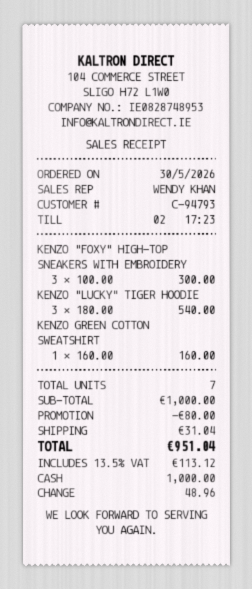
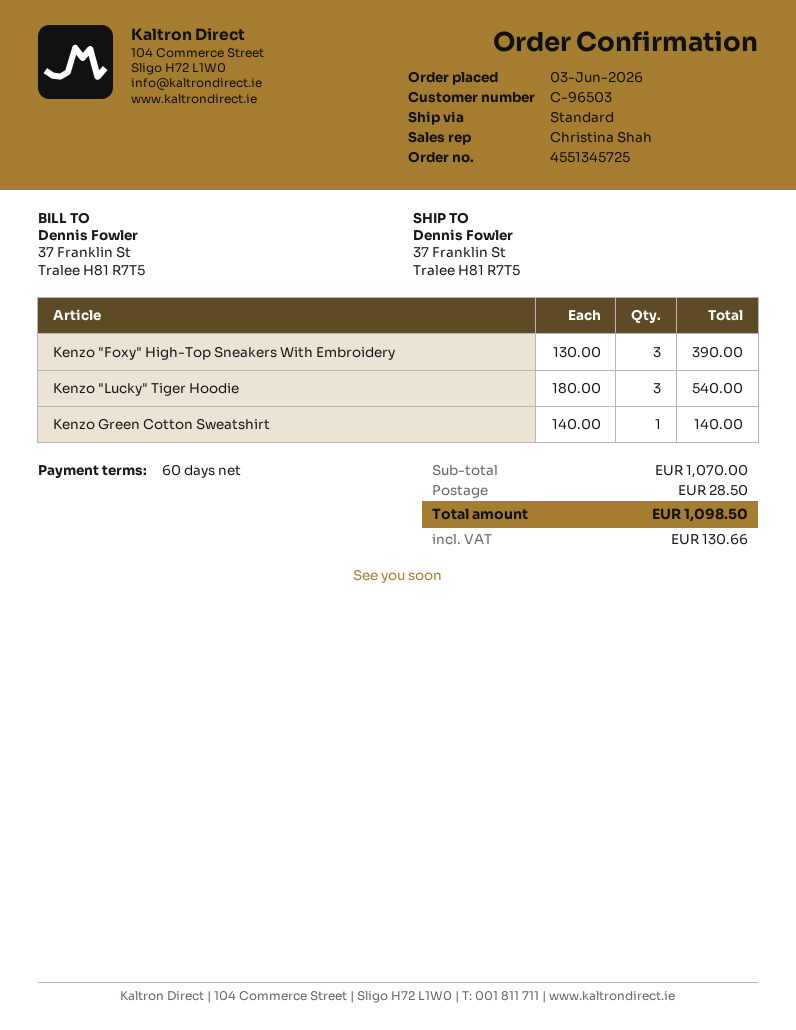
order date: 2026-05-30 -> 2026-06-03
customer number: C-94793 -> C-96503
sales rep: WENDY KHAN -> Christina Shah
KENZO "FOXY" HIGH-TOP SNEAKERS WITH EMBROIDERY: 3 x 100.00 = 300.00 -> 3 x 130.00 = 390.00
KENZO GREEN COTTON SWEATSHIRT: 1 x 160.00 = 160.00 -> 1 x 140.00 = 140.00
subtotal: 1000.00 -> 1070.00
discount: 80.00 -> none
shipping: 31.04 -> 28.50
tax: 113.12 -> 130.66
total: 951.04 -> 1098.50

